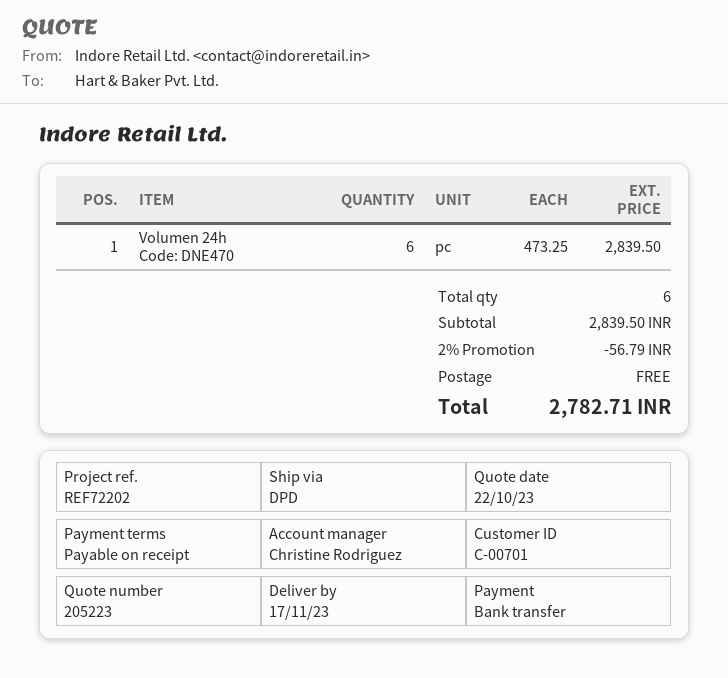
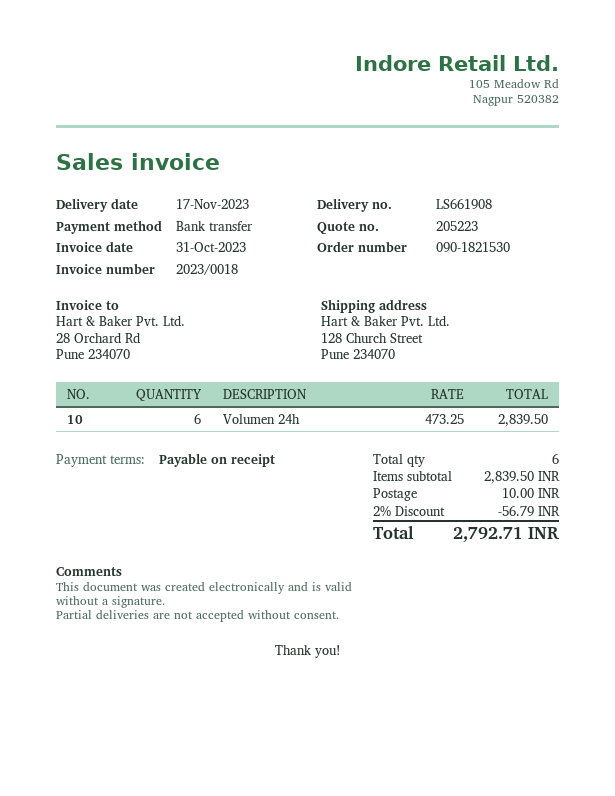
shipping: 0.00 -> 10.00
total: 2782.71 -> 2792.71

